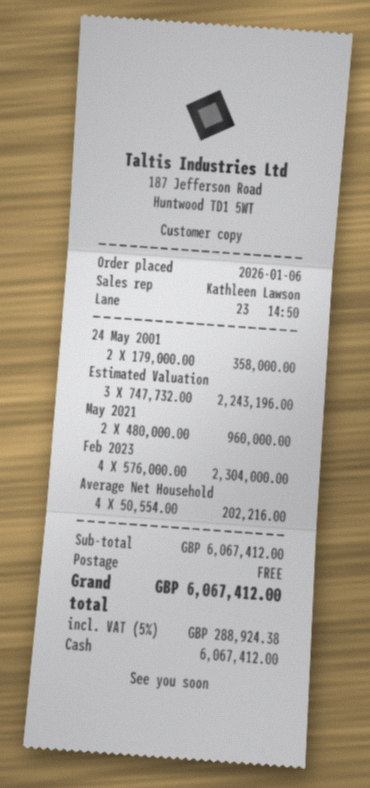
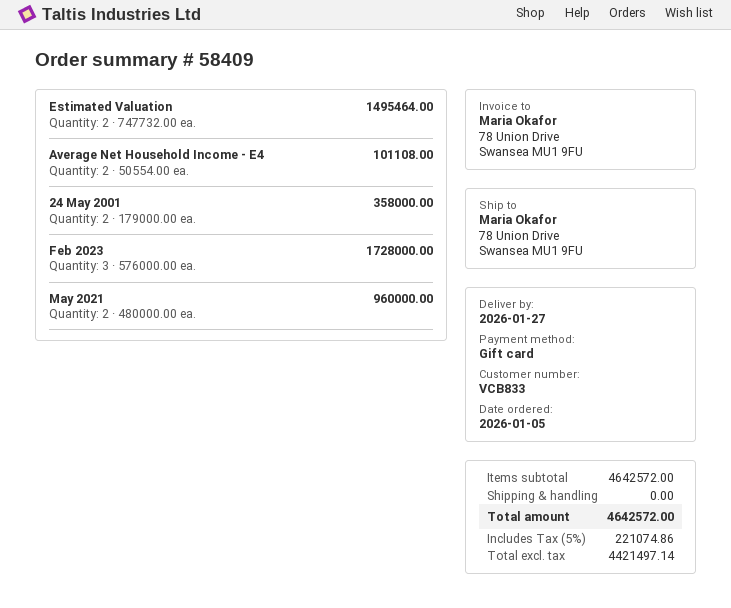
order date: 2026-01-06 -> 2026-01-05
payment method: cash -> gift card
Estimated Valuation: 3 x 747732.00 = 2243196.00 -> 2 x 747732.00 = 1495464.00
Feb 2023: 4 x 576000.00 = 2304000.00 -> 3 x 576000.00 = 1728000.00
Average Net Household: 4 x 50554.00 = 202216.00 -> 2 x 50554.00 = 101108.00
subtotal: 6067412.00 -> 4642572.00
tax: 5% = 288924.38 -> 5% = 221074.86
total: 6067412.00 -> 4642572.00

